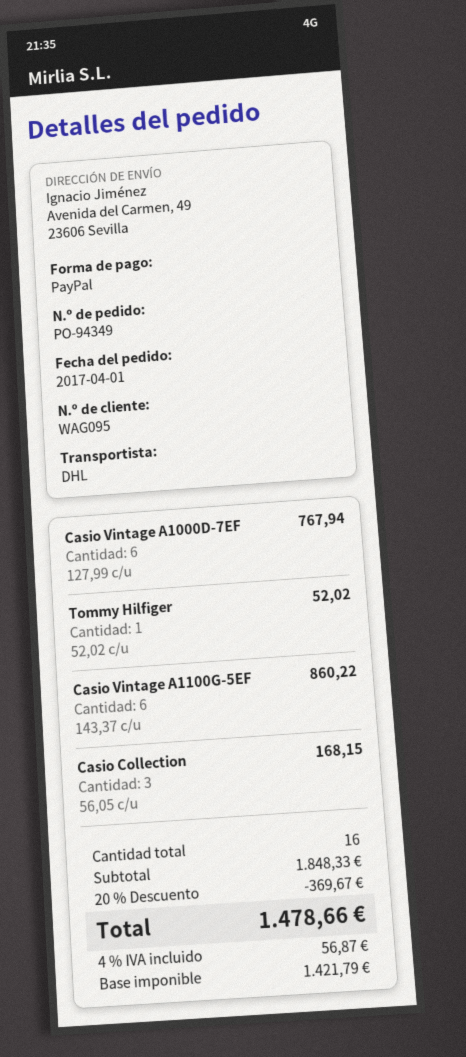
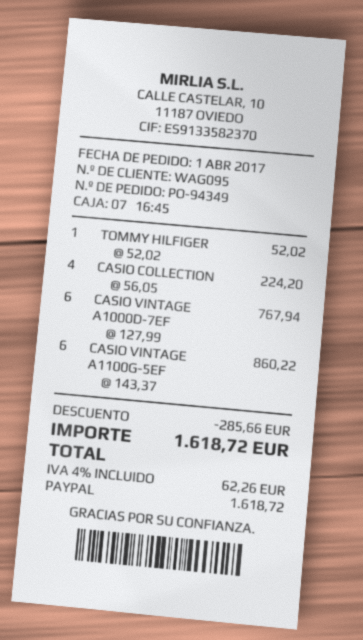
Casio Collection: 3 x 56.05 = 168.15 -> 4 x 56.05 = 224.20
discount: 369.67 -> 285.66
tax: 4% = 56.87 -> 4% = 62.26
total: 1478.66 -> 1618.72

